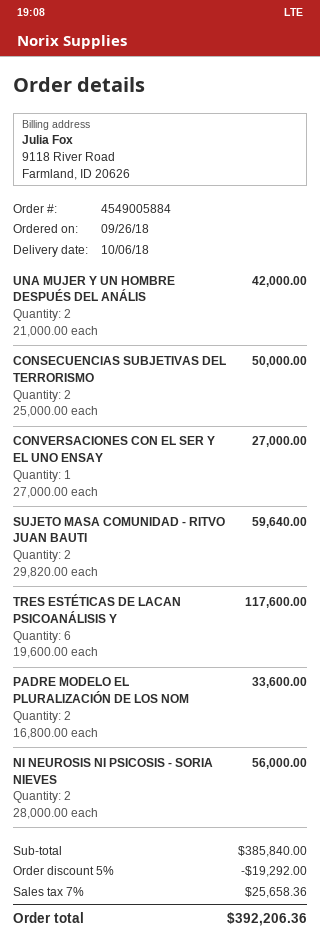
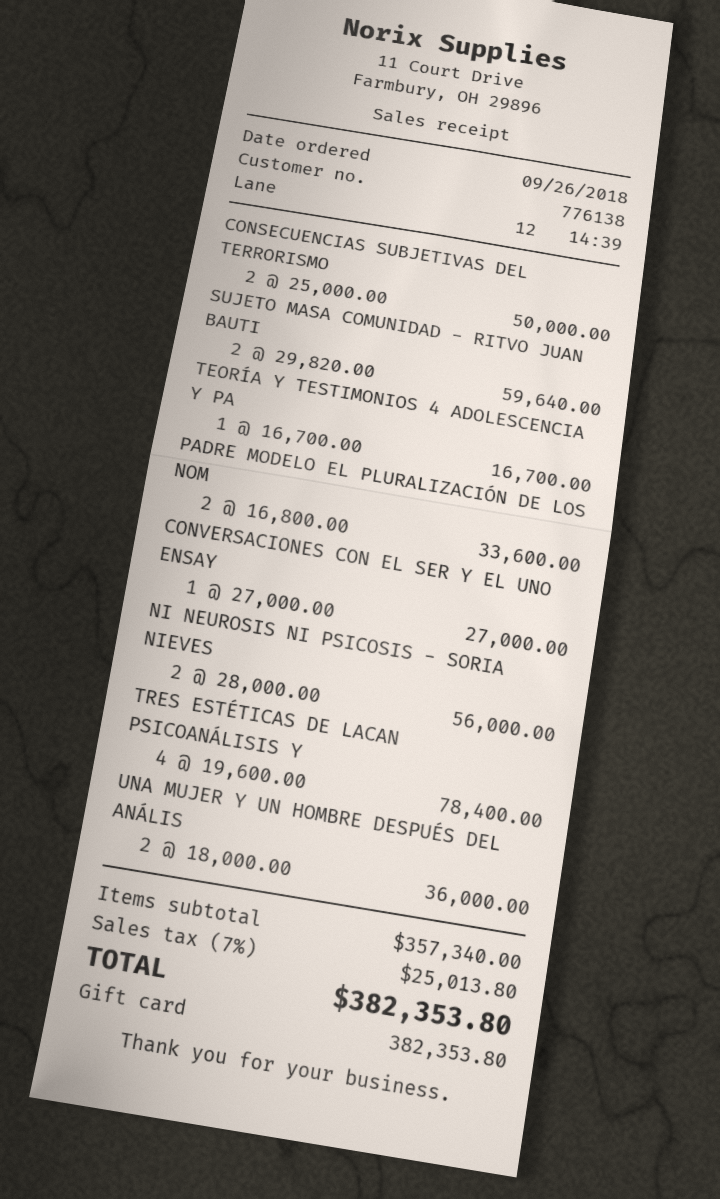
UNA MUJER Y UN HOMBRE DESPUÉS DEL ANÁLIS: 2 x 21000.00 = 42000.00 -> 2 x 18000.00 = 36000.00
TRES ESTÉTICAS DE LACAN PSICOANÁLISIS Y: 6 x 19600.00 = 117600.00 -> 4 x 19600.00 = 78400.00
TEORÍA Y TESTIMONIOS 4 ADOLESCENCIA Y PA: none -> 1 x 16700.00 = 16700.00
subtotal: 385840.00 -> 357340.00
discount: 5% = 19292.00 -> none
tax: 7% = 25658.36 -> 7% = 25013.80
total: 392206.36 -> 382353.80

